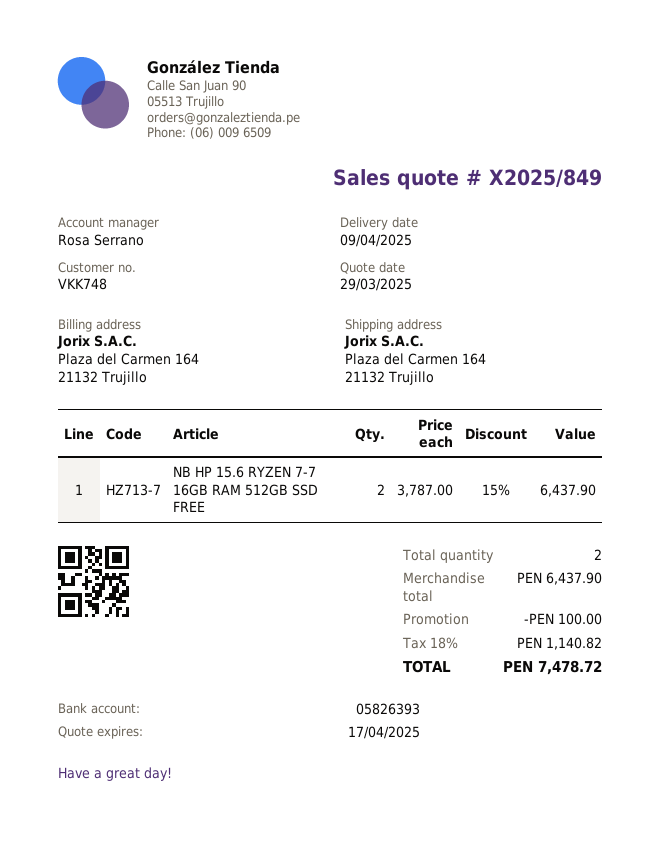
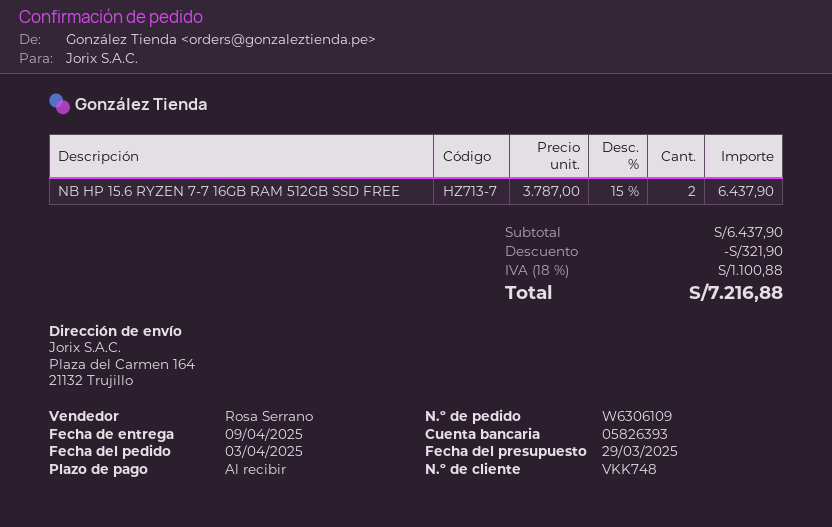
discount: 100.00 -> 321.90
tax: 18% = 1140.82 -> 18% = 1100.88
total: 7478.72 -> 7216.88

